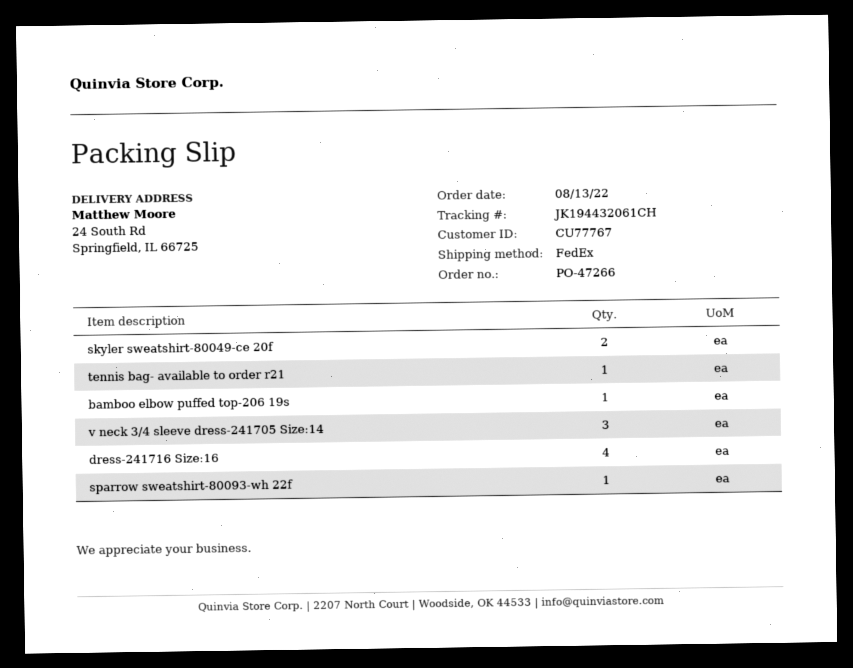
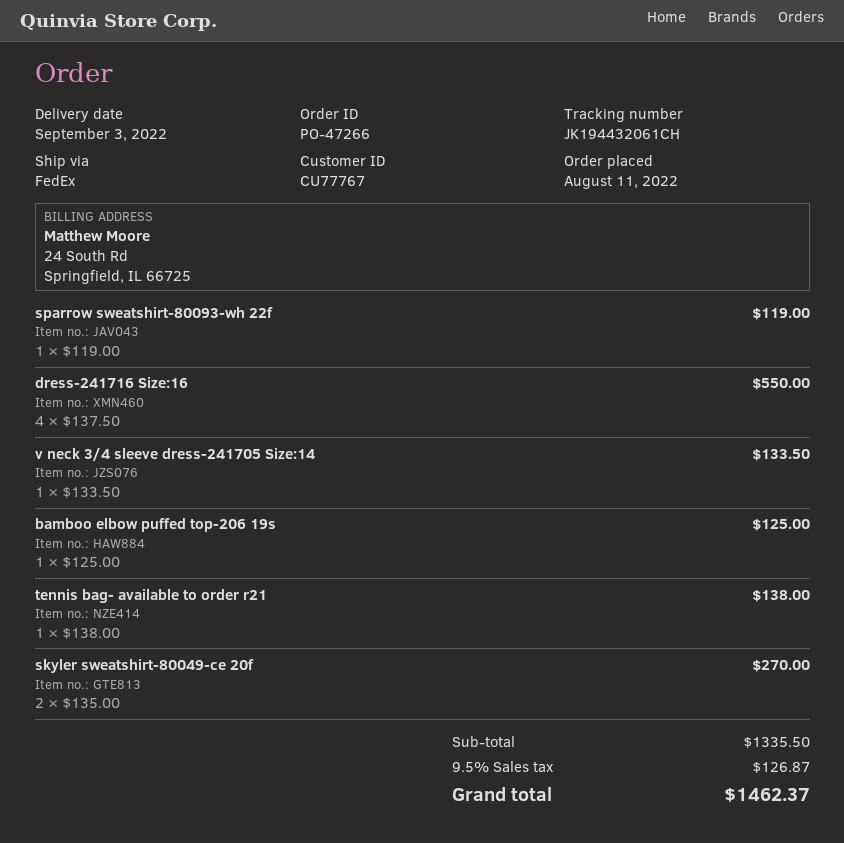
order date: 2022-08-13 -> 2022-08-11
v neck 3/4 sleeve dress-241705 Size:14: 3 -> 1

